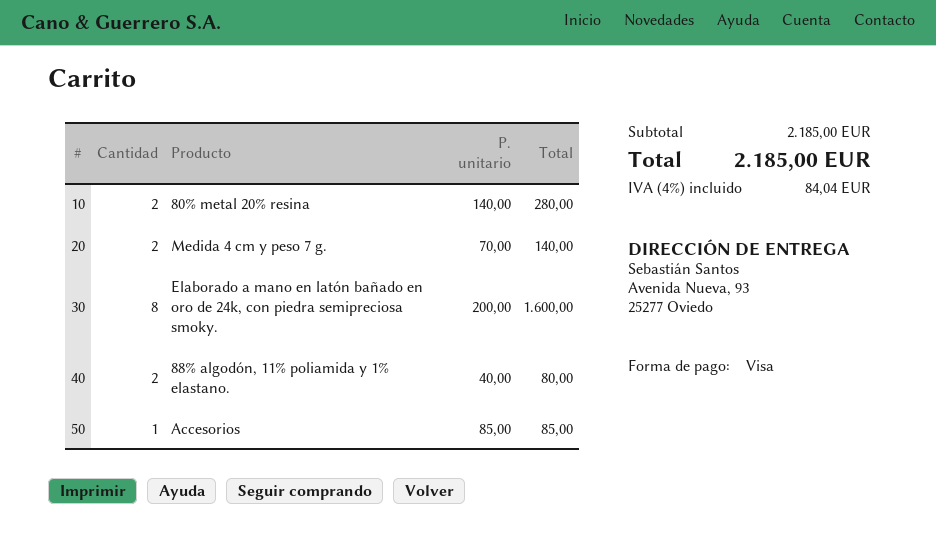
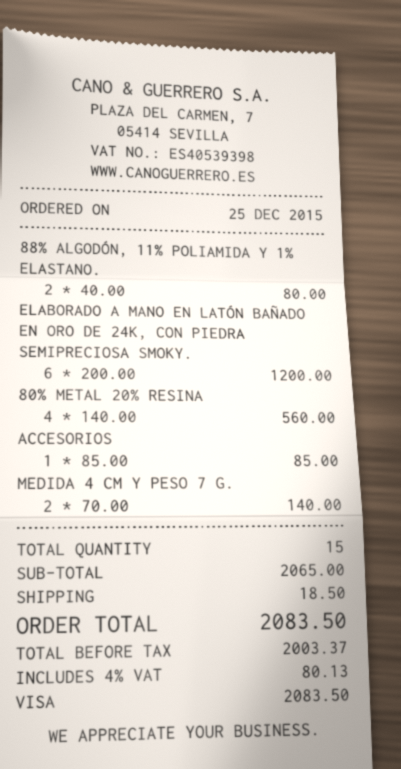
80% metal 20% resina: 2 x 140.00 = 280.00 -> 4 x 140.00 = 560.00
Elaborado a mano en latón bañado en oro de 24k, con piedra semipreciosa smoky.: 8 x 200.00 = 1600.00 -> 6 x 200.00 = 1200.00
subtotal: 2185.00 -> 2065.00
shipping: none -> 18.50
tax: 4% = 84.04 -> 4% = 80.13
total: 2185.00 -> 2083.50

